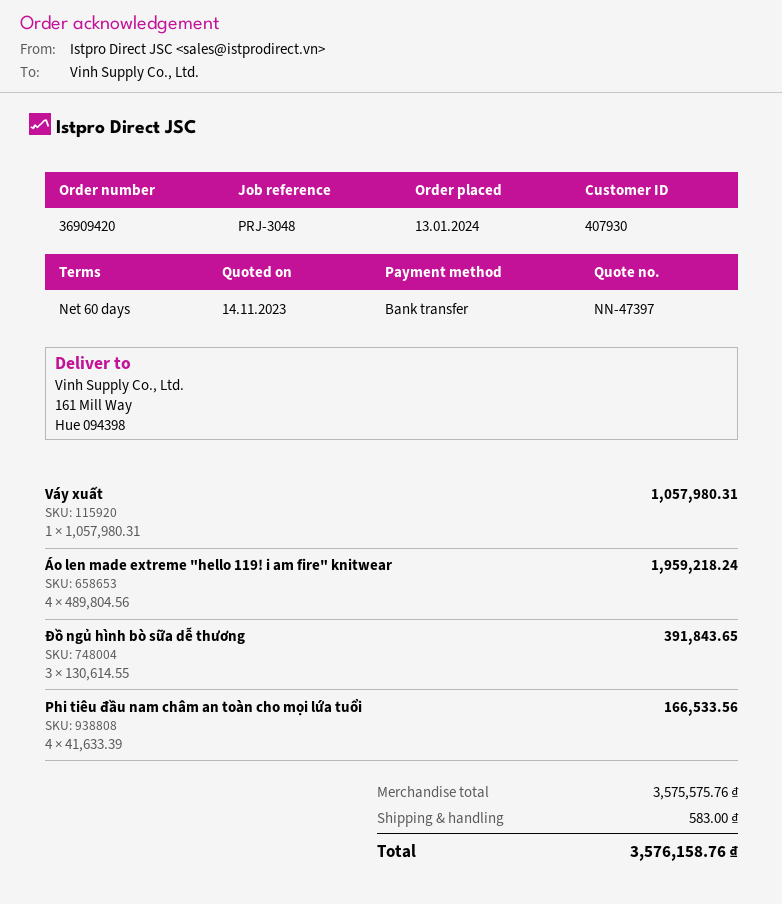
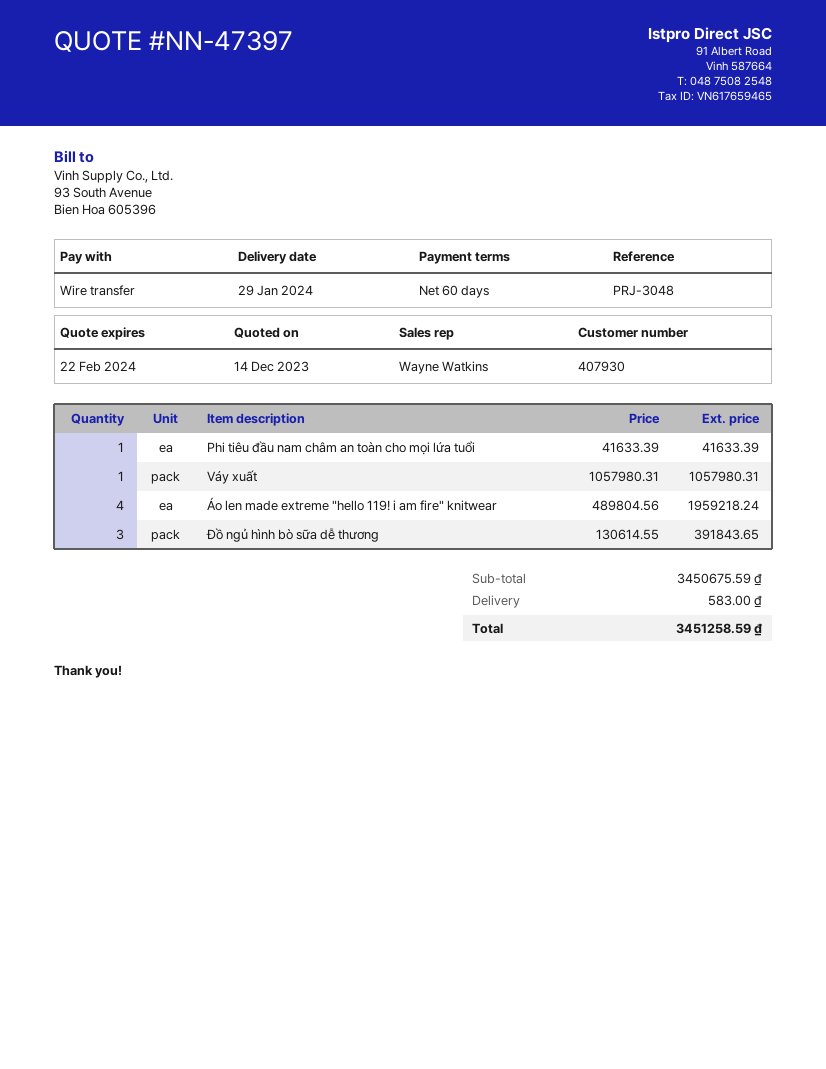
quote date: 2023-11-14 -> 2023-12-14
Phi tiêu đầu nam châm an toàn cho mọi lứa tuổi: 4 x 41633.39 = 166533.56 -> 1 x 41633.39 = 41633.39
subtotal: 3575575.76 -> 3450675.59
total: 3576158.76 -> 3451258.59

